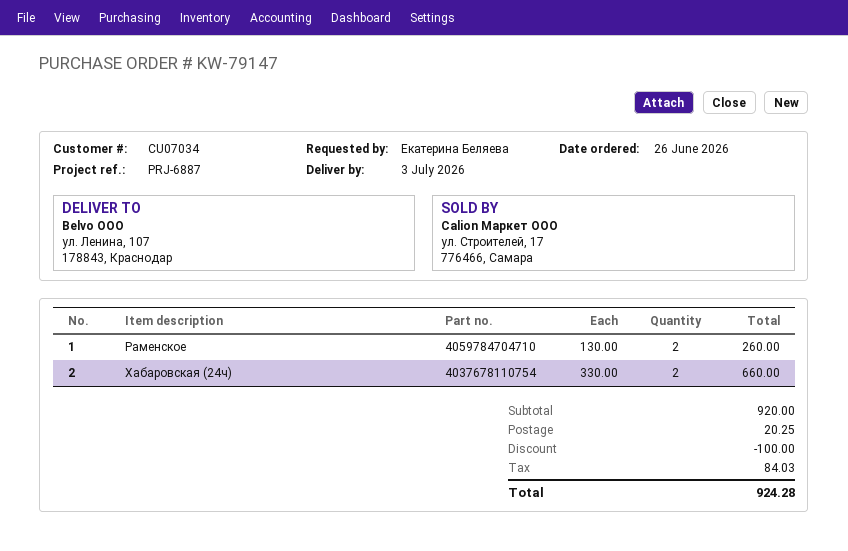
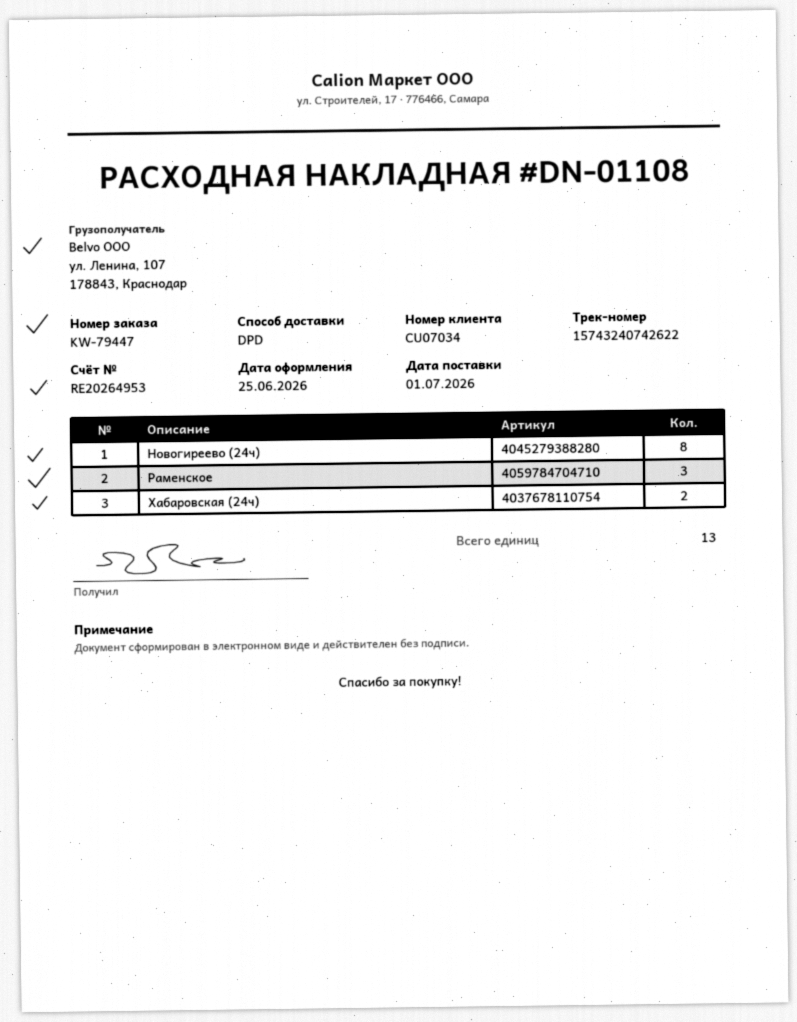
order number: KW-79147 -> KW-79447
order date: 2026-06-26 -> 2026-06-25
delivery date: 2026-07-03 -> 2026-07-01
Раменское: 2 -> 3
Новогиреево (24ч): none -> 8

